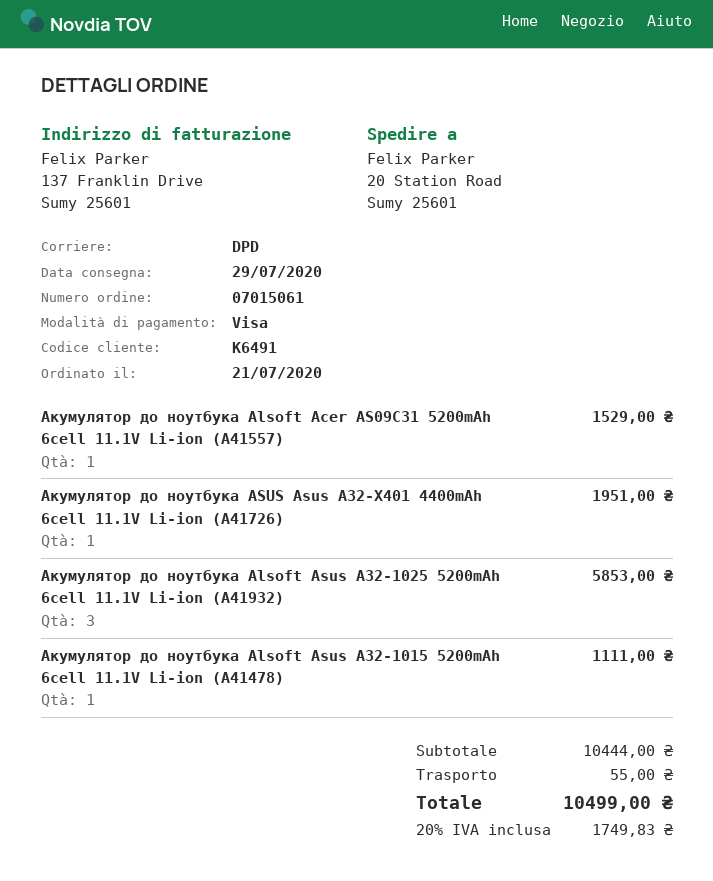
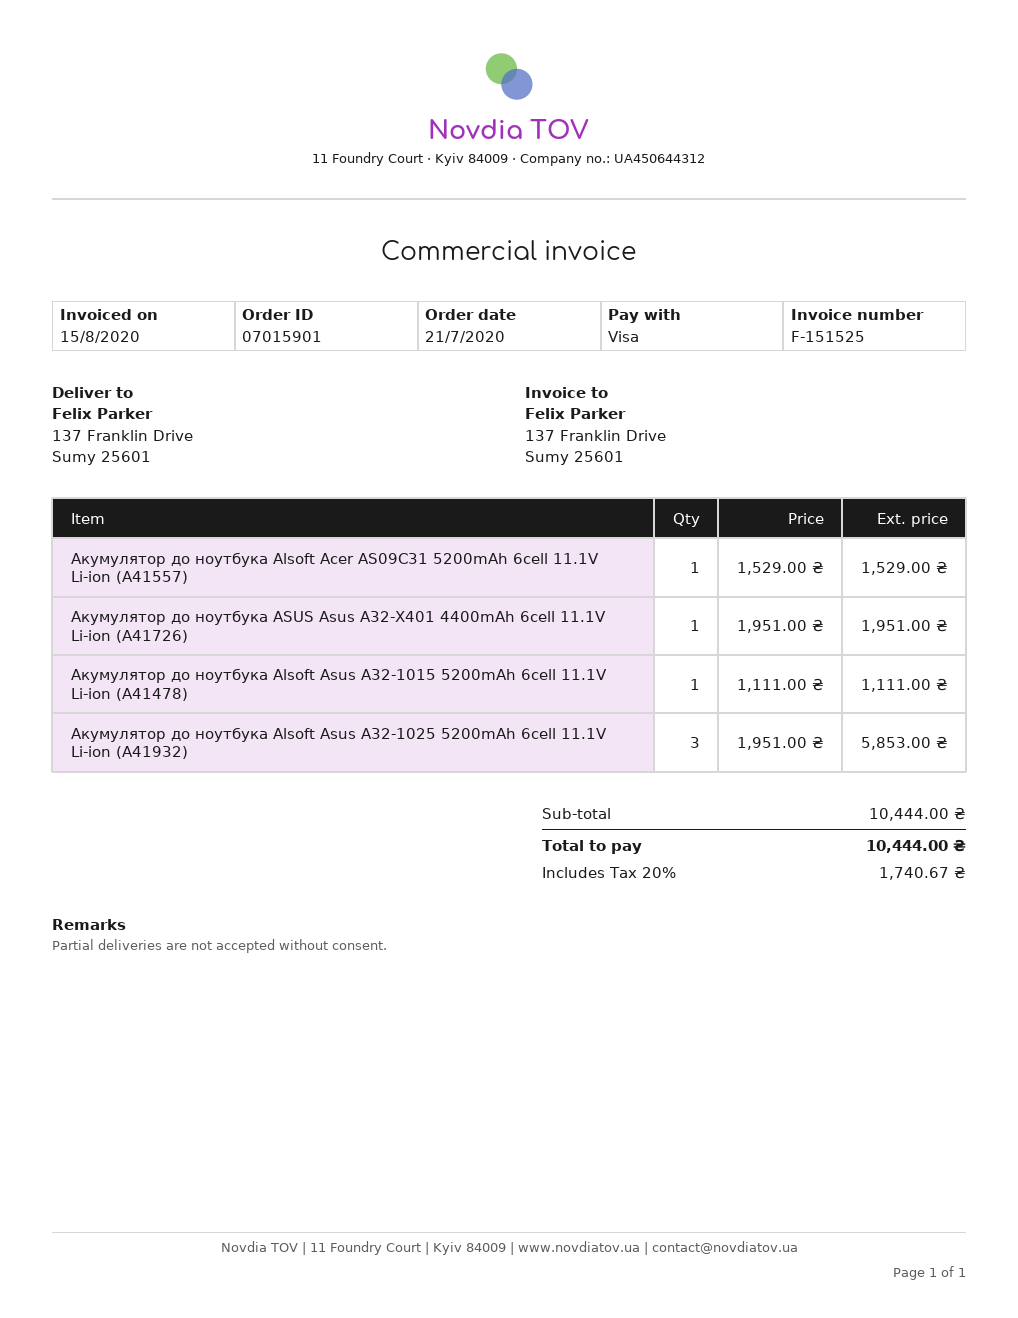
order number: 07015061 -> 07015901
ship to: 20 Station Road, Sumy 25601 -> 137 Franklin Drive, Sumy 25601
shipping: 55.00 -> none
tax: 20% = 1749.83 -> 20% = 1740.67
total: 10499.00 -> 10444.00

